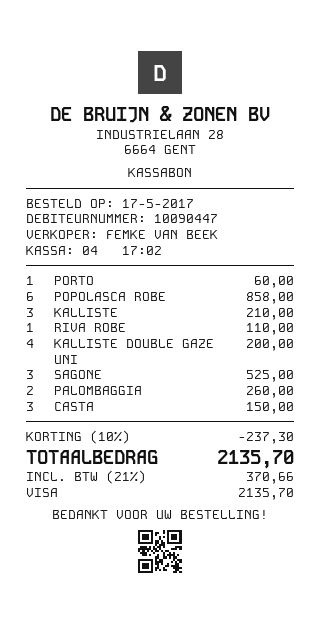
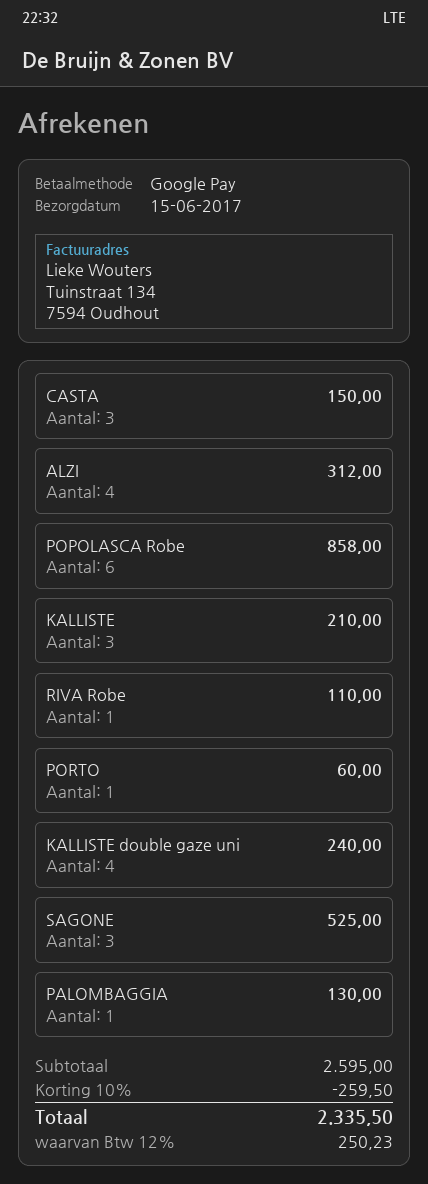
payment method: Visa -> Google Pay
KALLISTE DOUBLE GAZE UNI: 4 for 200.00 -> 4 for 240.00
PALOMBAGGIA: 2 for 260.00 -> 1 for 130.00
ALZI: none -> 4 for 312.00
discount: 10% = 237.30 -> 10% = 259.50
tax: 21% = 370.66 -> 12% = 250.23
total: 2135.70 -> 2335.50

